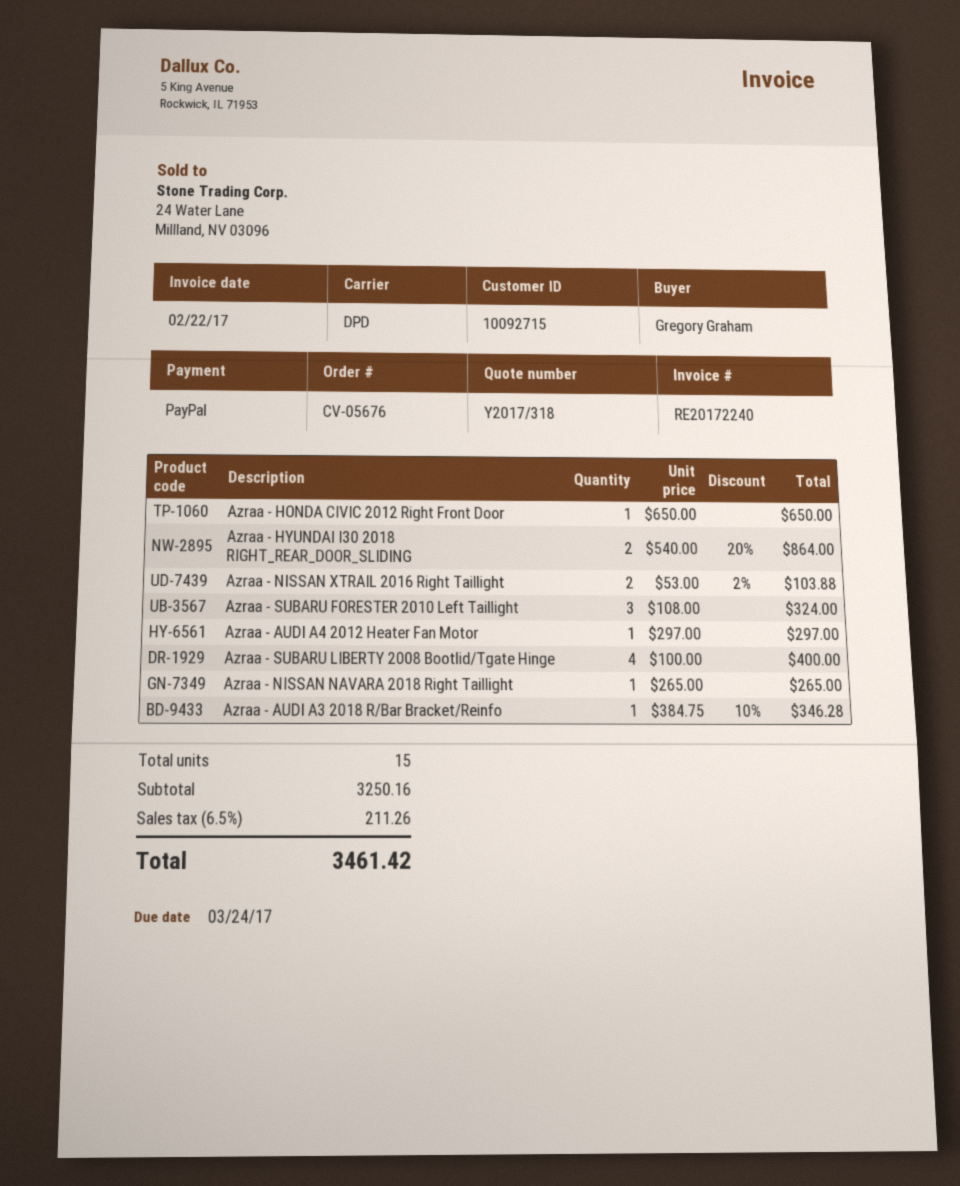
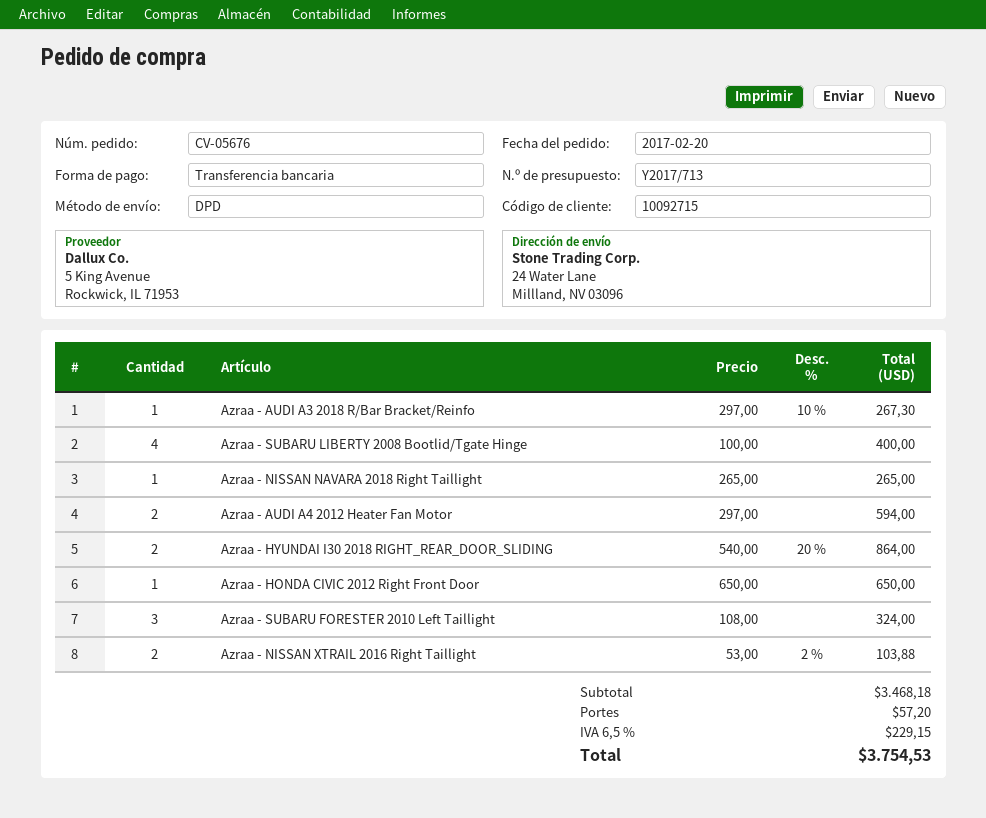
quote number: Y2017/318 -> Y2017/713
payment method: PayPal -> bank transfer
Azraa - AUDI A4 2012 Heater Fan Motor: 1 x 297.00 = 297.00 -> 2 x 297.00 = 594.00
Azraa - AUDI A3 2018 R/Bar Bracket/Reinfo: 1 x 384.75 - 10% = 346.28 -> 1 x 297.00 - 10% = 267.30
subtotal: 3250.16 -> 3468.18
shipping: none -> 57.20
tax: 6.5% = 211.26 -> 6.5% = 229.15
total: 3461.42 -> 3754.53

